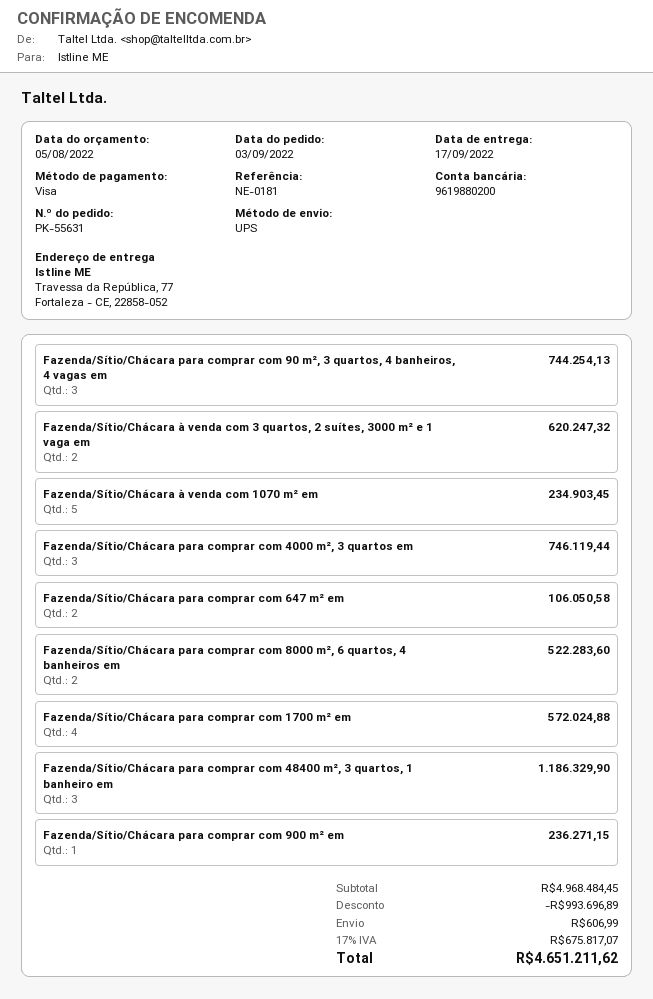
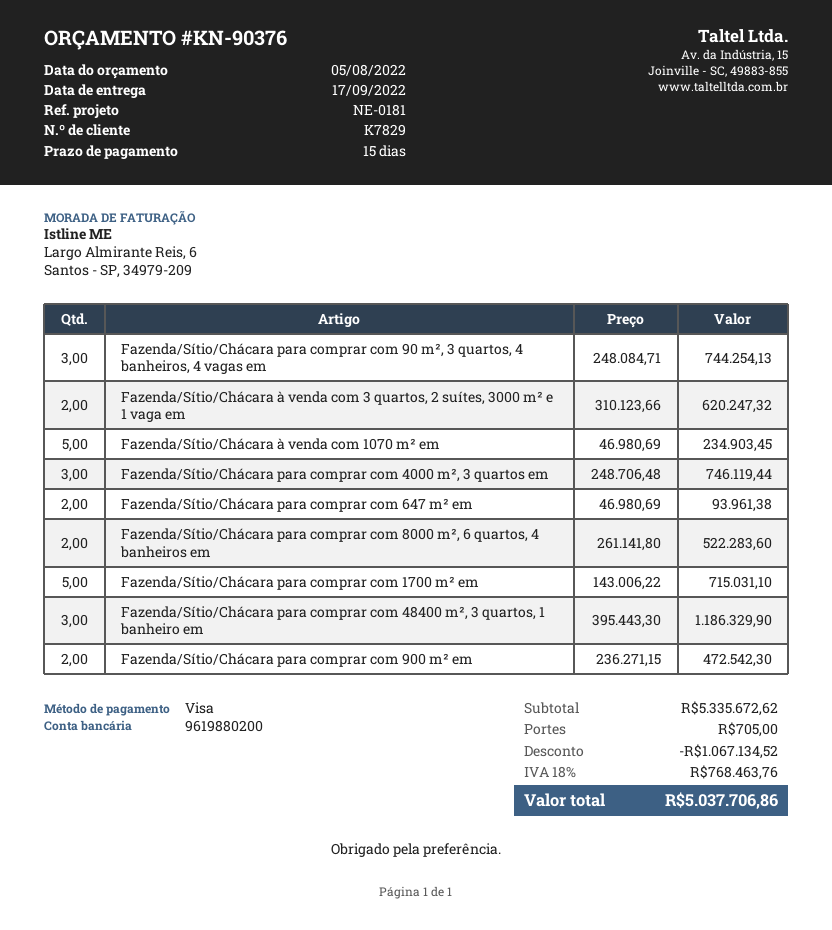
Fazenda/Sítio/Chácara para comprar com 647 m² em: 2 for 106050.58 -> 2 for 93961.38
Fazenda/Sítio/Chácara para comprar com 1700 m² em: 4 for 572024.88 -> 5 for 715031.10
Fazenda/Sítio/Chácara para comprar com 900 m² em: 1 for 236271.15 -> 2 for 472542.30
subtotal: 4968484.45 -> 5335672.62
discount: 993696.89 -> 1067134.52
shipping: 606.99 -> 705.00
tax: 17% = 675817.07 -> 18% = 768463.76
total: 4651211.62 -> 5037706.86

